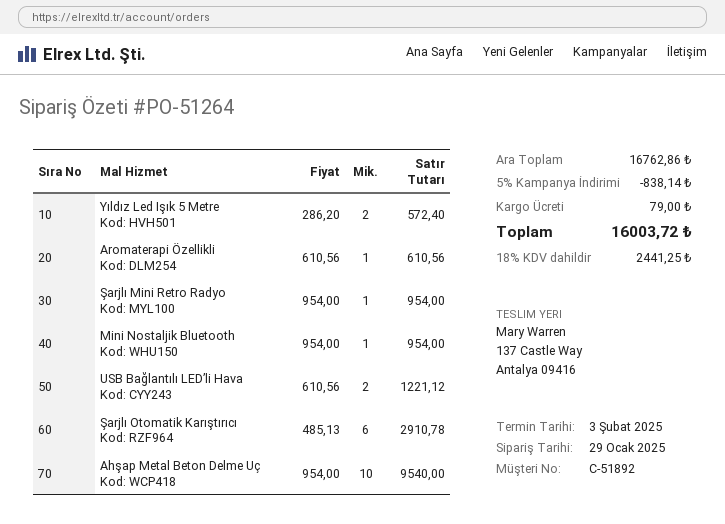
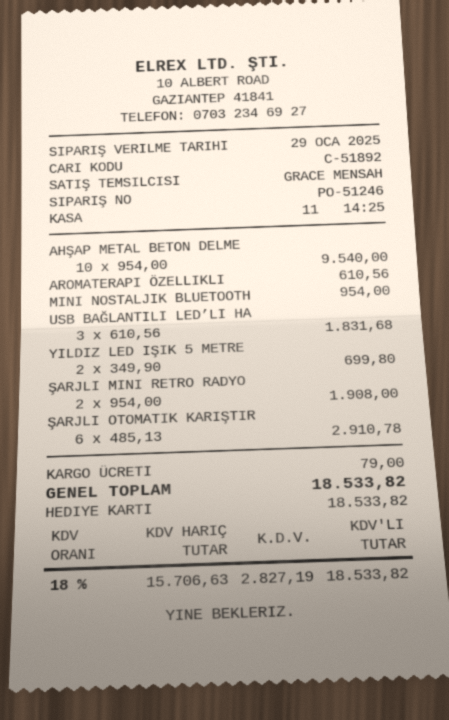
order number: PO-51264 -> PO-51246
Yıldız Led Işık 5 Metre: 2 x 286.20 = 572.40 -> 2 x 349.90 = 699.80
Şarjlı Mini Retro Radyo: 1 x 954.00 = 954.00 -> 2 x 954.00 = 1908.00
USB Bağlantılı LED’li Hava: 2 x 610.56 = 1221.12 -> 3 x 610.56 = 1831.68
discount: 5% = 838.14 -> none
tax: 18% = 2441.25 -> 18% = 2827.19
total: 16003.72 -> 18533.82

